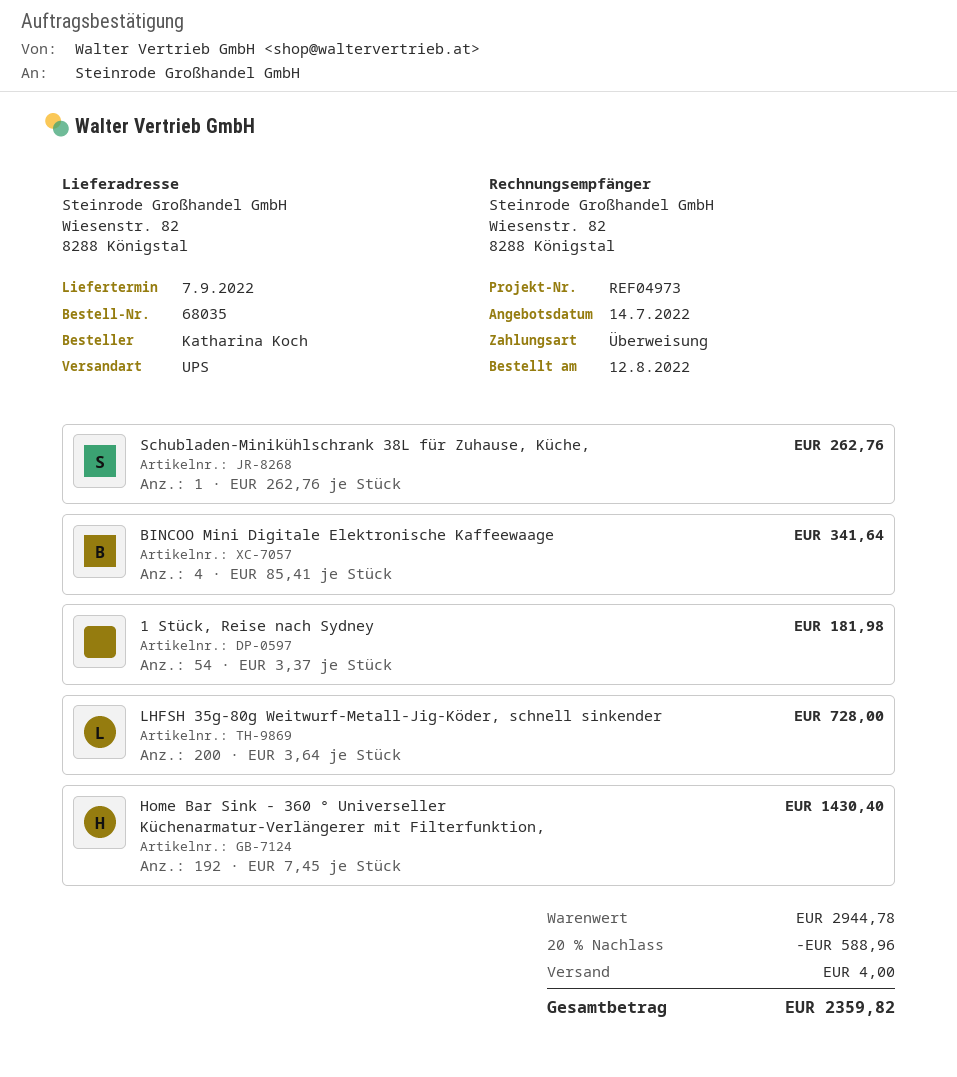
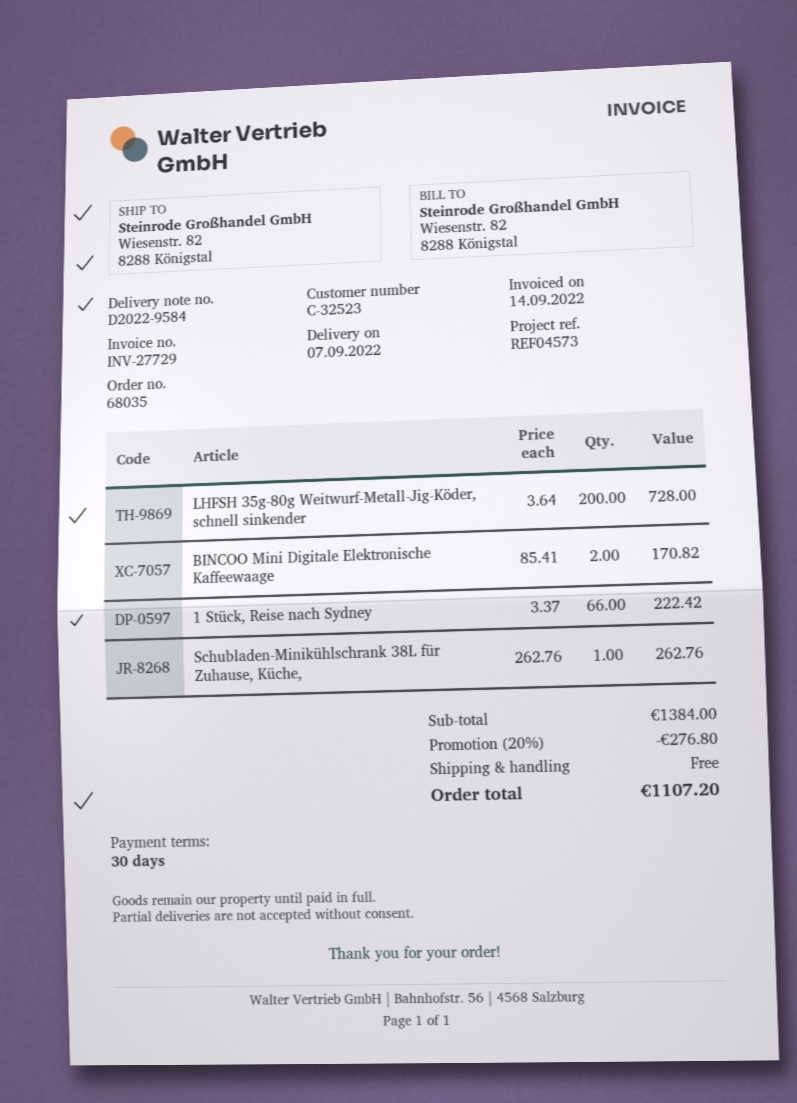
reference: REF04973 -> REF04573
BINCOO Mini Digitale Elektronische Kaffeewaage: 4 x 85.41 = 341.64 -> 2 x 85.41 = 170.82
1 Stück, Reise nach Sydney: 54 x 3.37 = 181.98 -> 66 x 3.37 = 222.42
Home Bar Sink - 360 ° Universeller Küchenarmatur-Verlängerer mit Filterfunktion,: 192 x 7.45 = 1430.40 -> none
subtotal: 2944.78 -> 1384.00
discount: 20% = 588.96 -> 20% = 276.80
shipping: 4.00 -> 0.00
total: 2359.82 -> 1107.20

